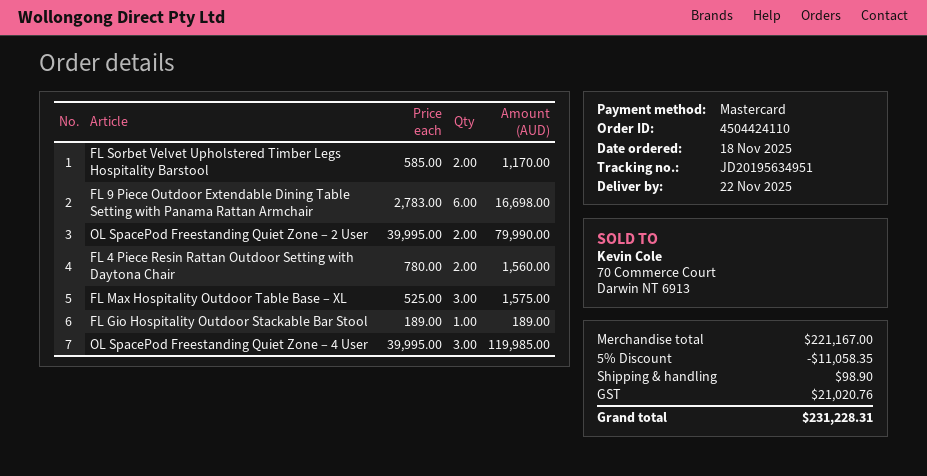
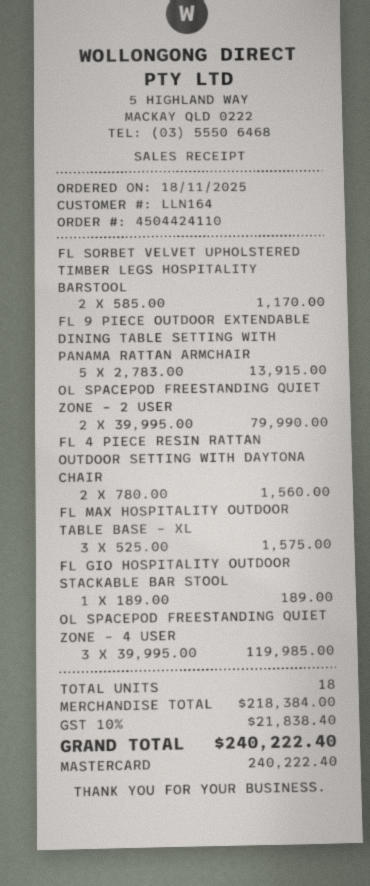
FL 9 Piece Outdoor Extendable Dining Table Setting with Panama Rattan Armchair: 6 x 2783.00 = 16698.00 -> 5 x 2783.00 = 13915.00
subtotal: 221167.00 -> 218384.00
discount: 5% = 11058.35 -> none
shipping: 98.90 -> none
tax: 21020.76 -> 21838.40
total: 231228.31 -> 240222.40

